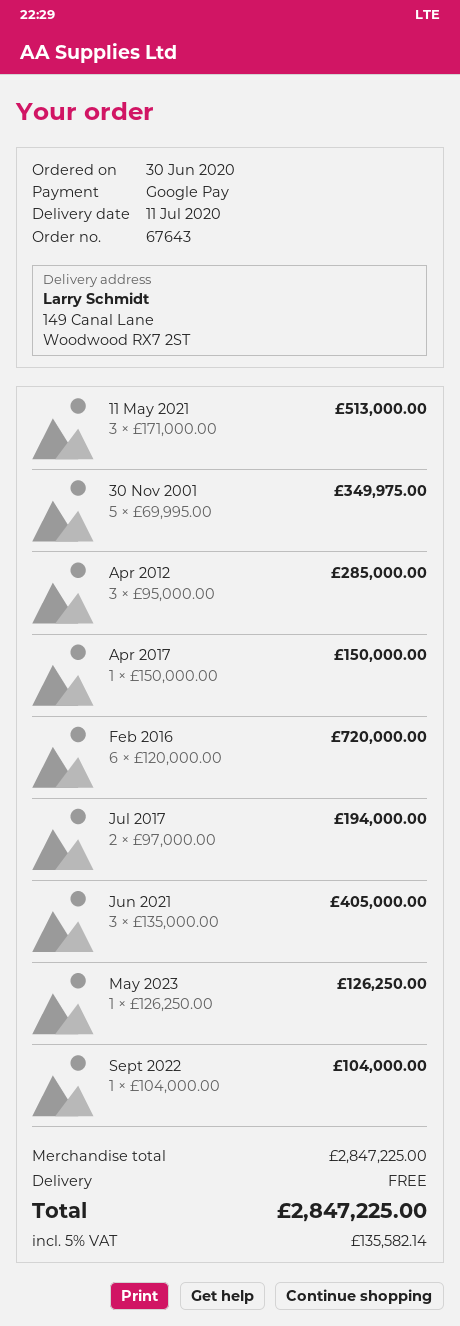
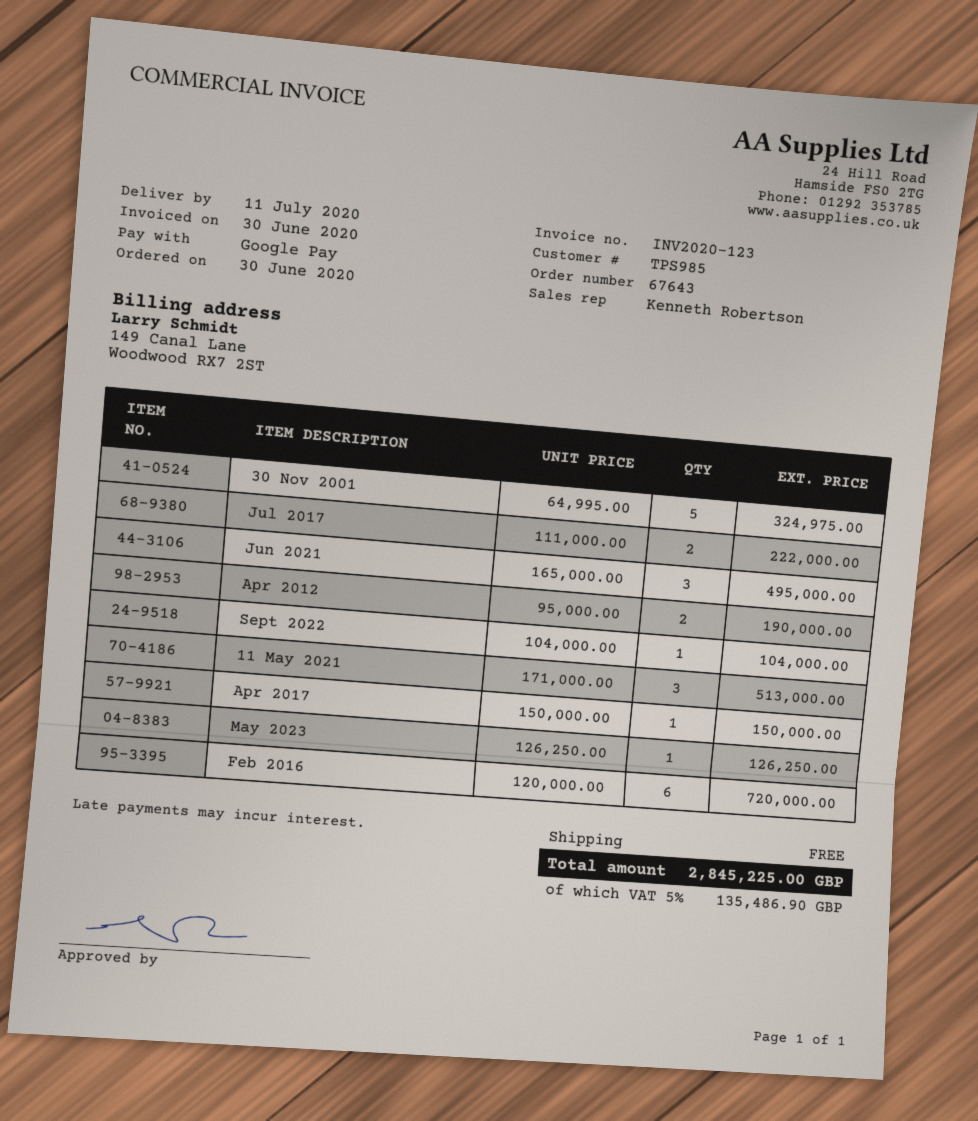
30 Nov 2001: 5 x 69995.00 = 349975.00 -> 5 x 64995.00 = 324975.00
Apr 2012: 3 x 95000.00 = 285000.00 -> 2 x 95000.00 = 190000.00
Jul 2017: 2 x 97000.00 = 194000.00 -> 2 x 111000.00 = 222000.00
Jun 2021: 3 x 135000.00 = 405000.00 -> 3 x 165000.00 = 495000.00
tax: 5% = 135582.14 -> 5% = 135486.90
total: 2847225.00 -> 2845225.00

